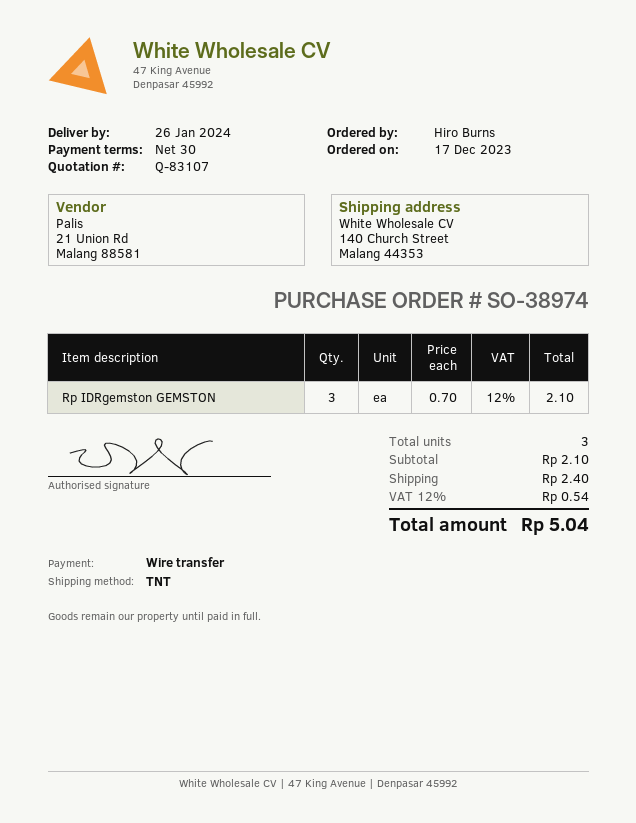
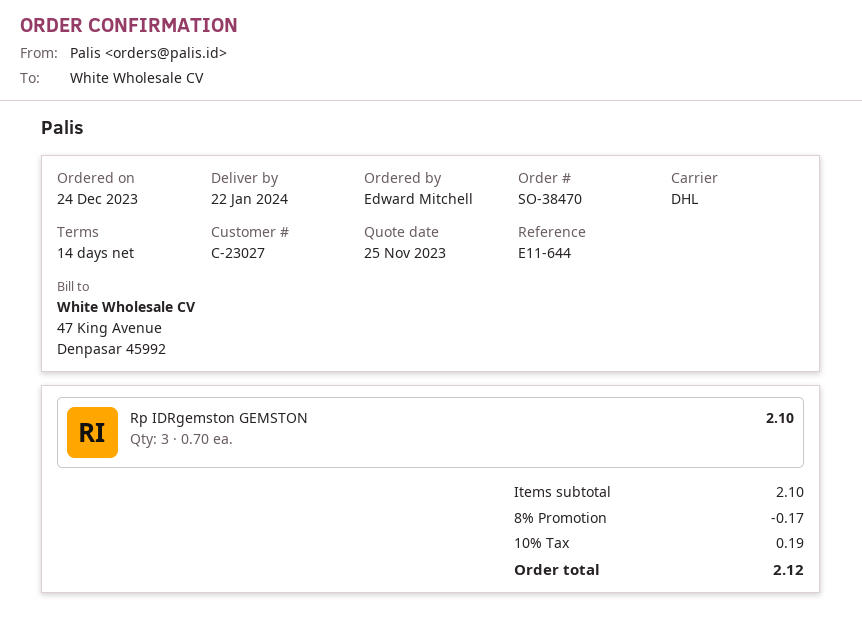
order number: SO-38974 -> SO-38470
order date: 2023-12-17 -> 2023-12-24
delivery date: 2024-01-26 -> 2024-01-22
payment terms: 30 days -> 14 days
ordered by: Hiro Burns -> Edward Mitchell
shipping method: TNT -> DHL
discount: none -> 8% = 0.17
shipping: 2.40 -> none
tax: 12% = 0.54 -> 10% = 0.19
total: 5.04 -> 2.12

